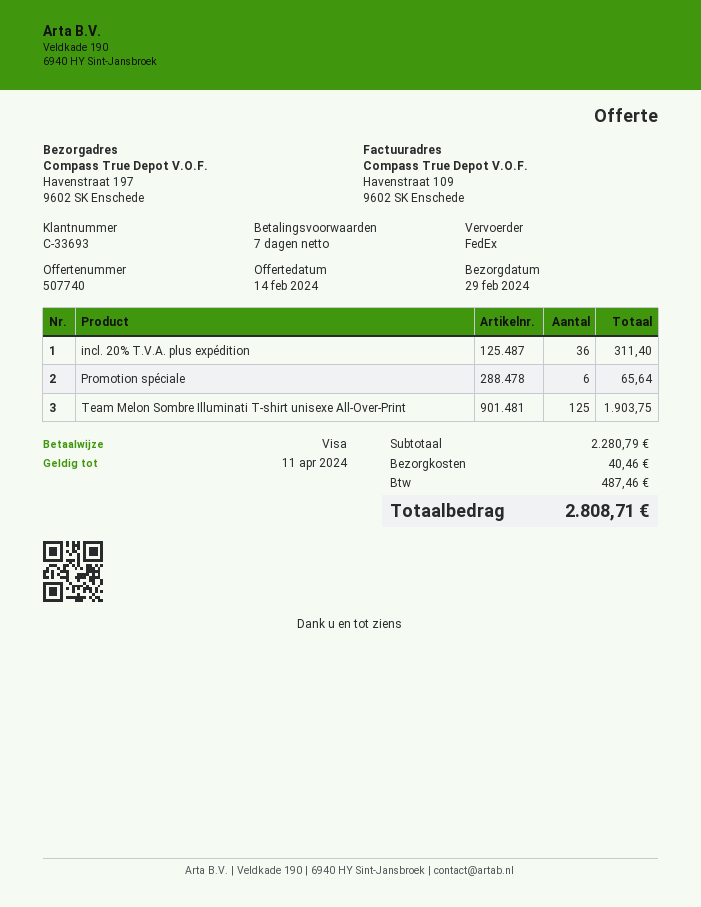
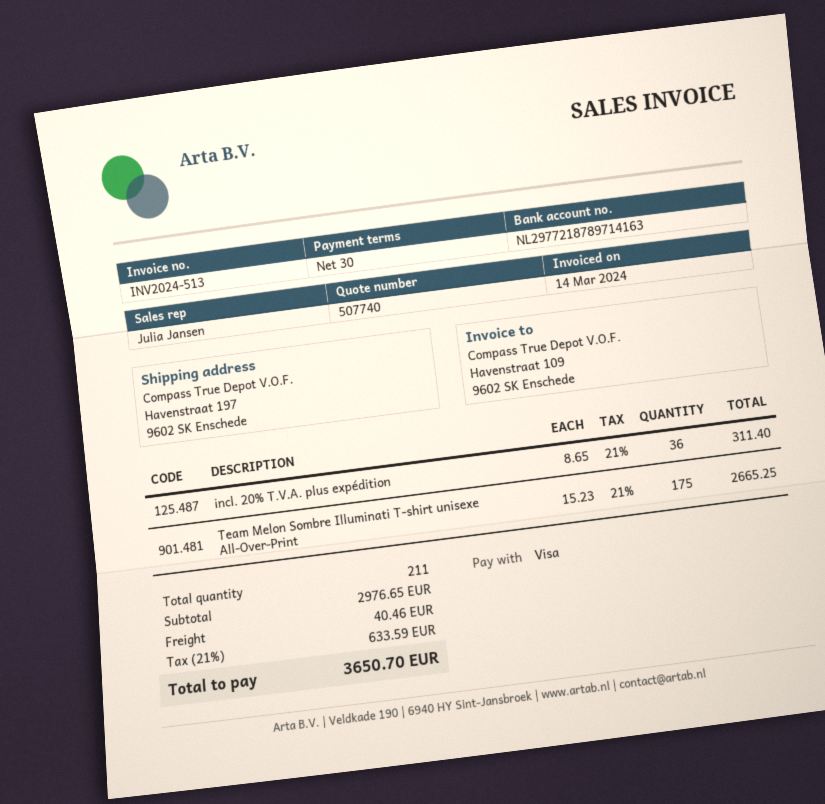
payment terms: 7 days -> 30 days
Promotion spéciale: 6 for 65.64 -> none
Team Melon Sombre Illuminati T-shirt unisexe All-Over-Print: 125 for 1903.75 -> 175 for 2665.25
subtotal: 2280.79 -> 2976.65
tax: 487.46 -> 633.59
total: 2808.71 -> 3650.70

